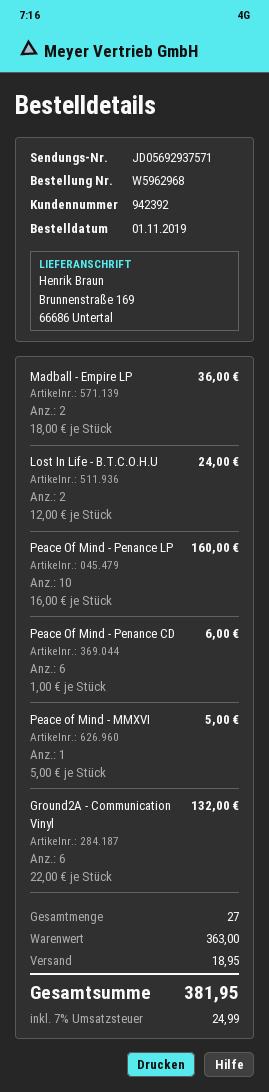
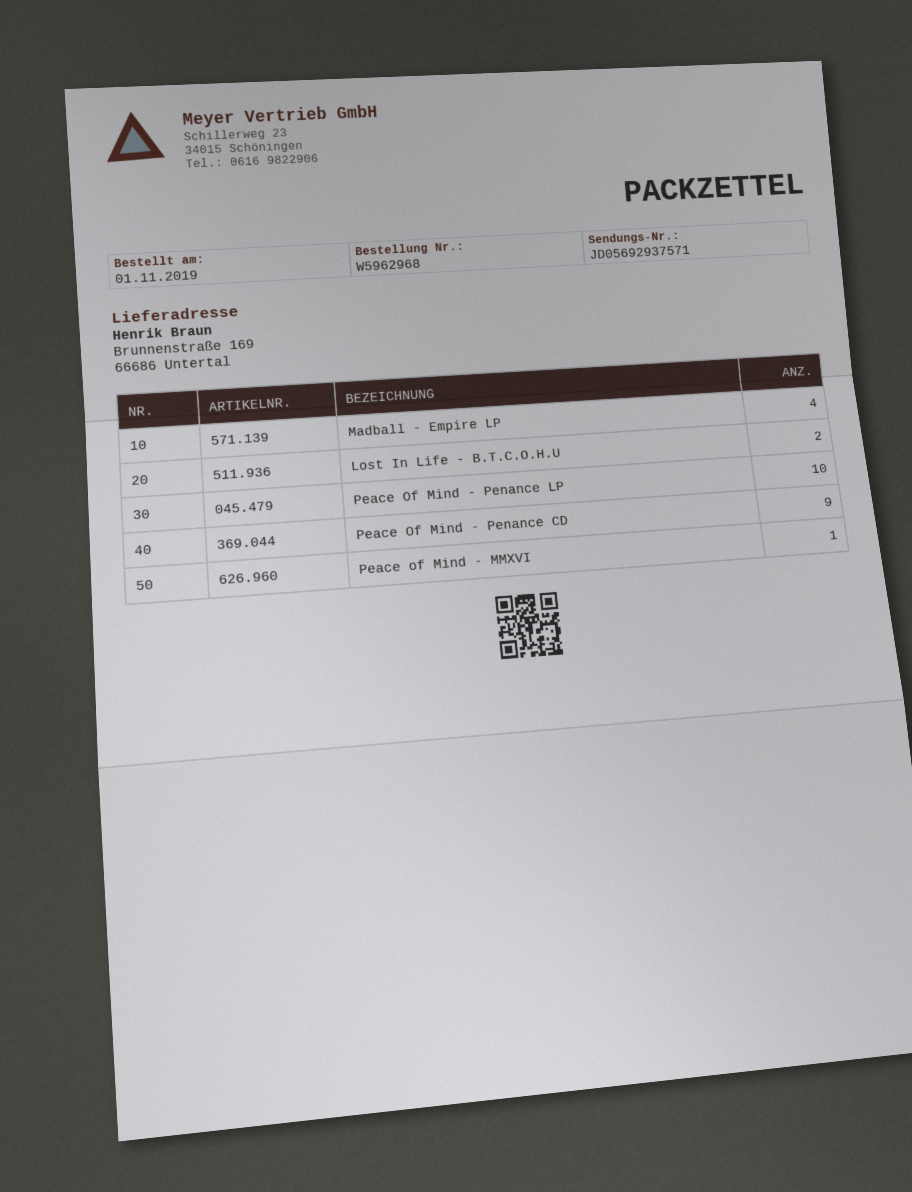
Madball - Empire LP: 2 -> 4
Peace Of Mind - Penance CD: 6 -> 9
Ground2A - Communication Vinyl: 6 -> none

